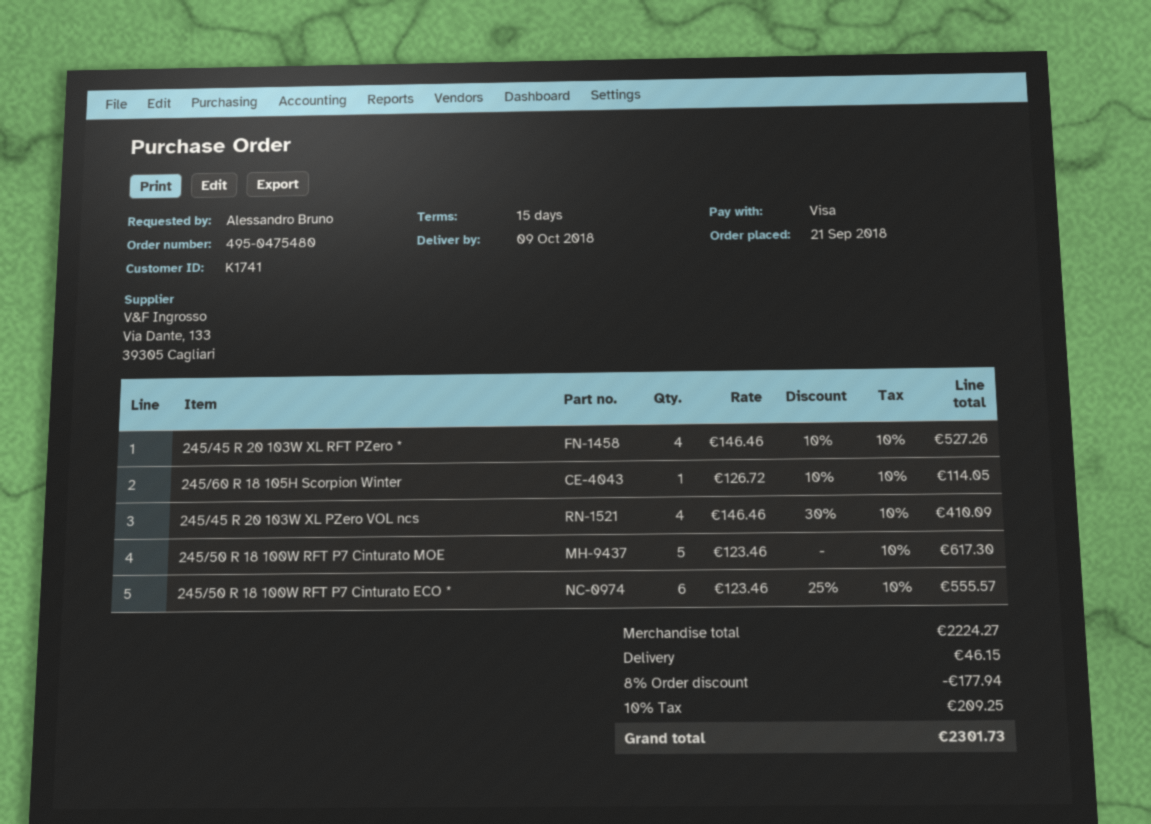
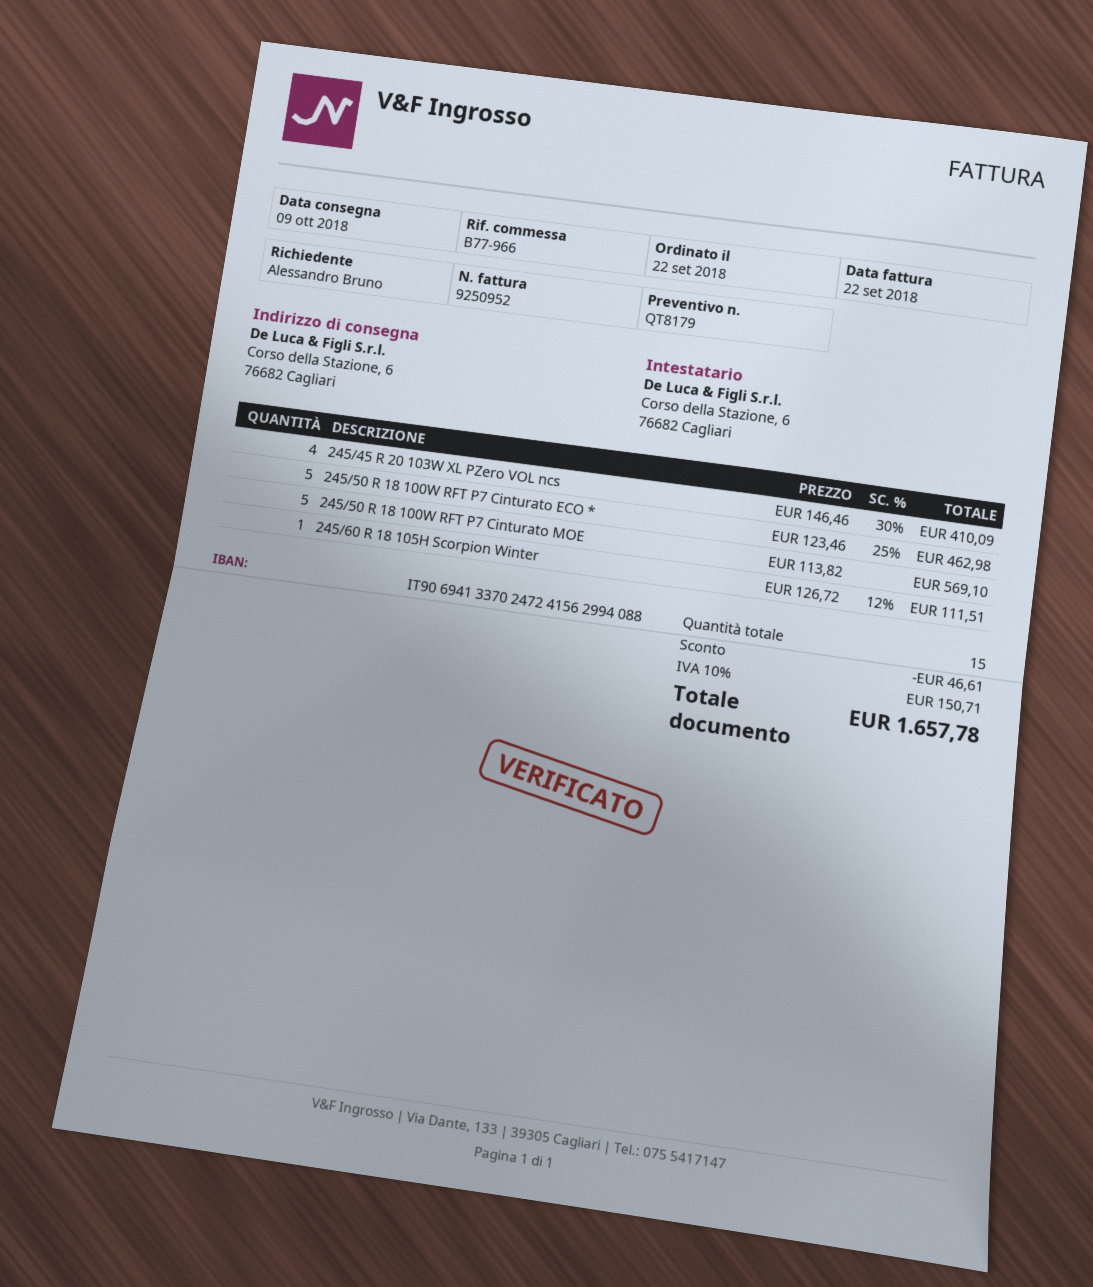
order date: 2018-09-21 -> 2018-09-22
245/45 R 20 103W XL RFT PZero *: 4 x 146.46 - 10% = 527.26 -> none
245/60 R 18 105H Scorpion Winter: 1 x 126.72 - 10% = 114.05 -> 1 x 126.72 - 12% = 111.51
245/50 R 18 100W RFT P7 Cinturato MOE: 5 x 123.46 = 617.30 -> 5 x 113.82 = 569.10
245/50 R 18 100W RFT P7 Cinturato ECO *: 6 x 123.46 - 25% = 555.57 -> 5 x 123.46 - 25% = 462.98
discount: 177.94 -> 46.61
shipping: 46.15 -> none
tax: 10% = 209.25 -> 10% = 150.71
total: 2301.73 -> 1657.78

